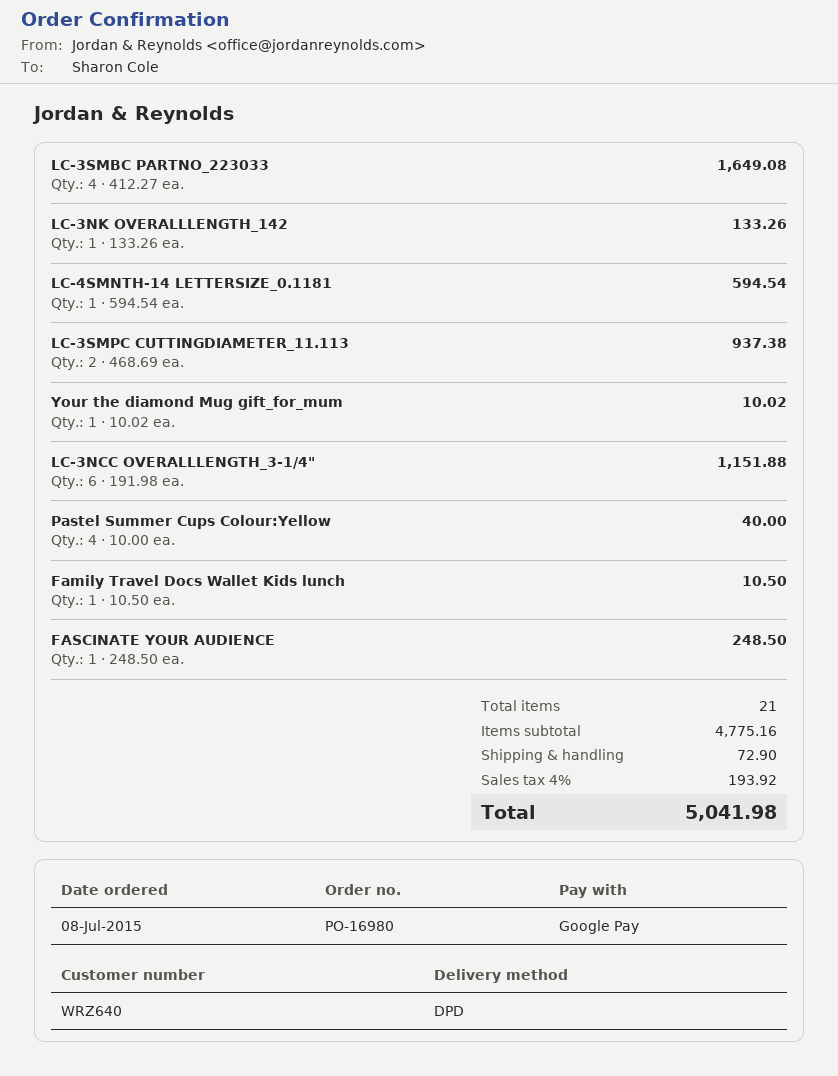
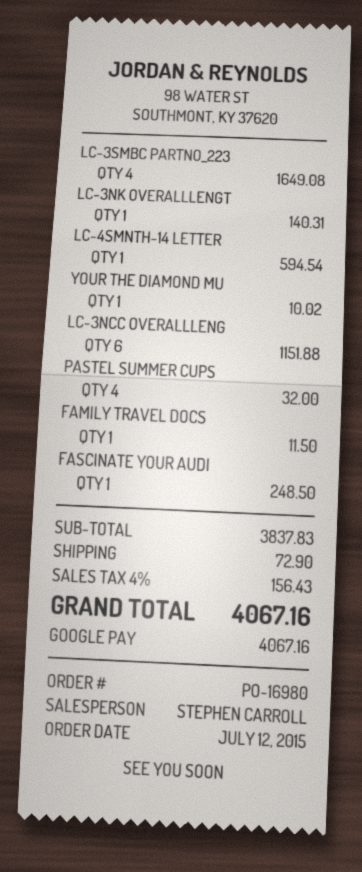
order date: 2015-07-08 -> 2015-07-12
LC-3NK OVERALLLENGTH_142: 1 for 133.26 -> 1 for 140.31
LC-3SMPC CUTTINGDIAMETER_11.113: 2 for 937.38 -> none
Pastel Summer Cups Colour:Yellow: 4 for 40.00 -> 4 for 32.00
Family Travel Docs Wallet Kids lunch: 1 for 10.50 -> 1 for 11.50
subtotal: 4775.16 -> 3837.83
tax: 4% = 193.92 -> 4% = 156.43
total: 5041.98 -> 4067.16

